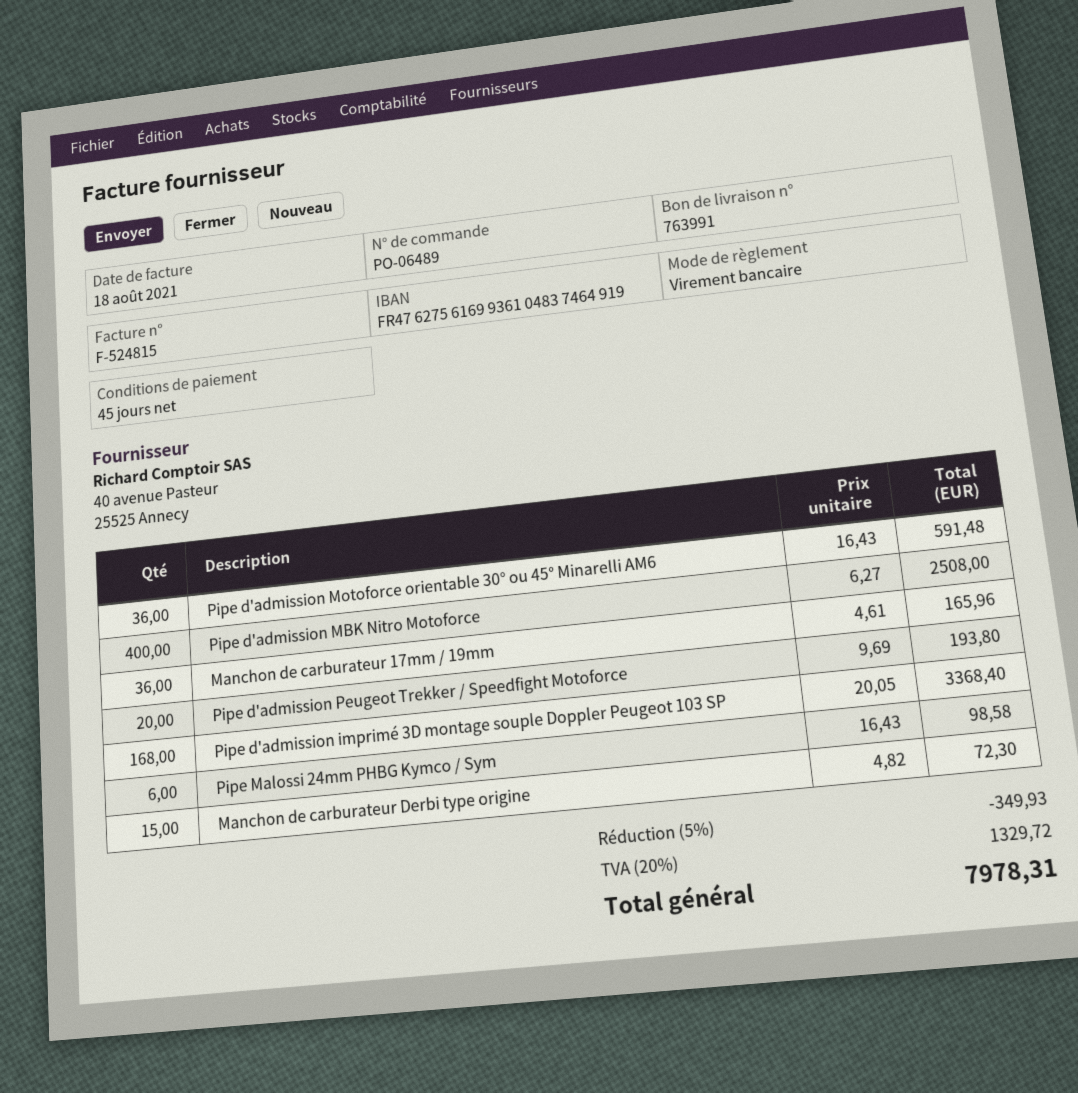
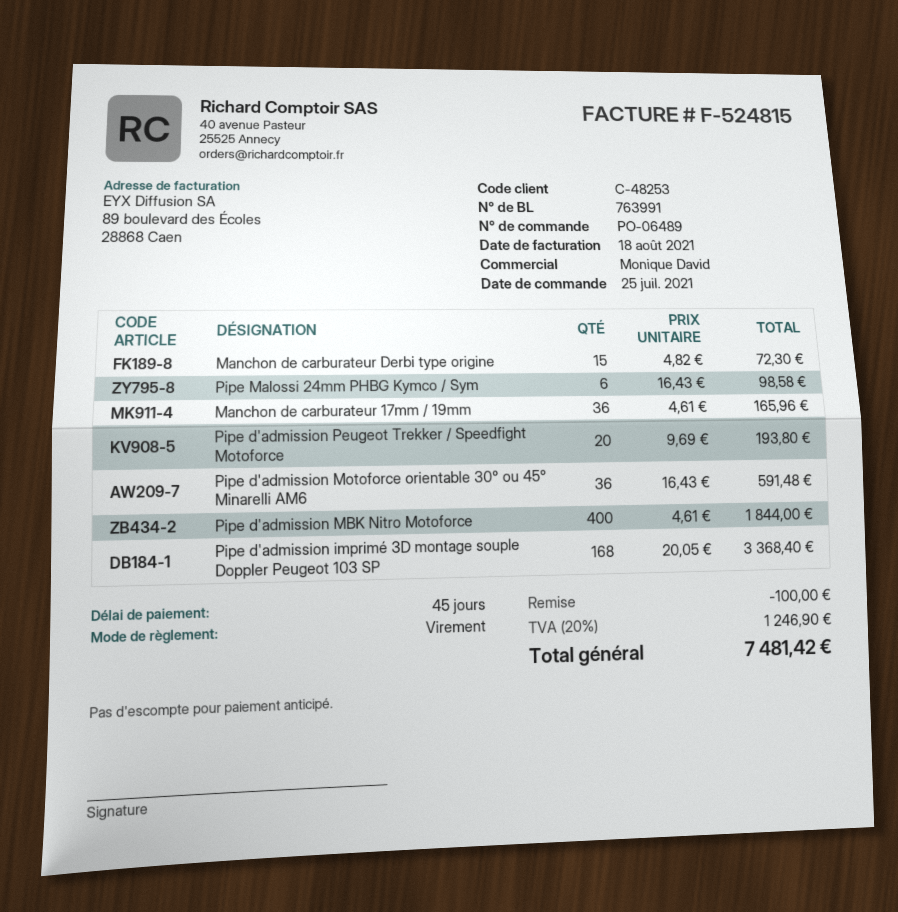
Pipe d'admission MBK Nitro Motoforce: 400 x 6.27 = 2508.00 -> 400 x 4.61 = 1844.00
discount: 349.93 -> 100.00
tax: 20% = 1329.72 -> 20% = 1246.90
total: 7978.31 -> 7481.42

